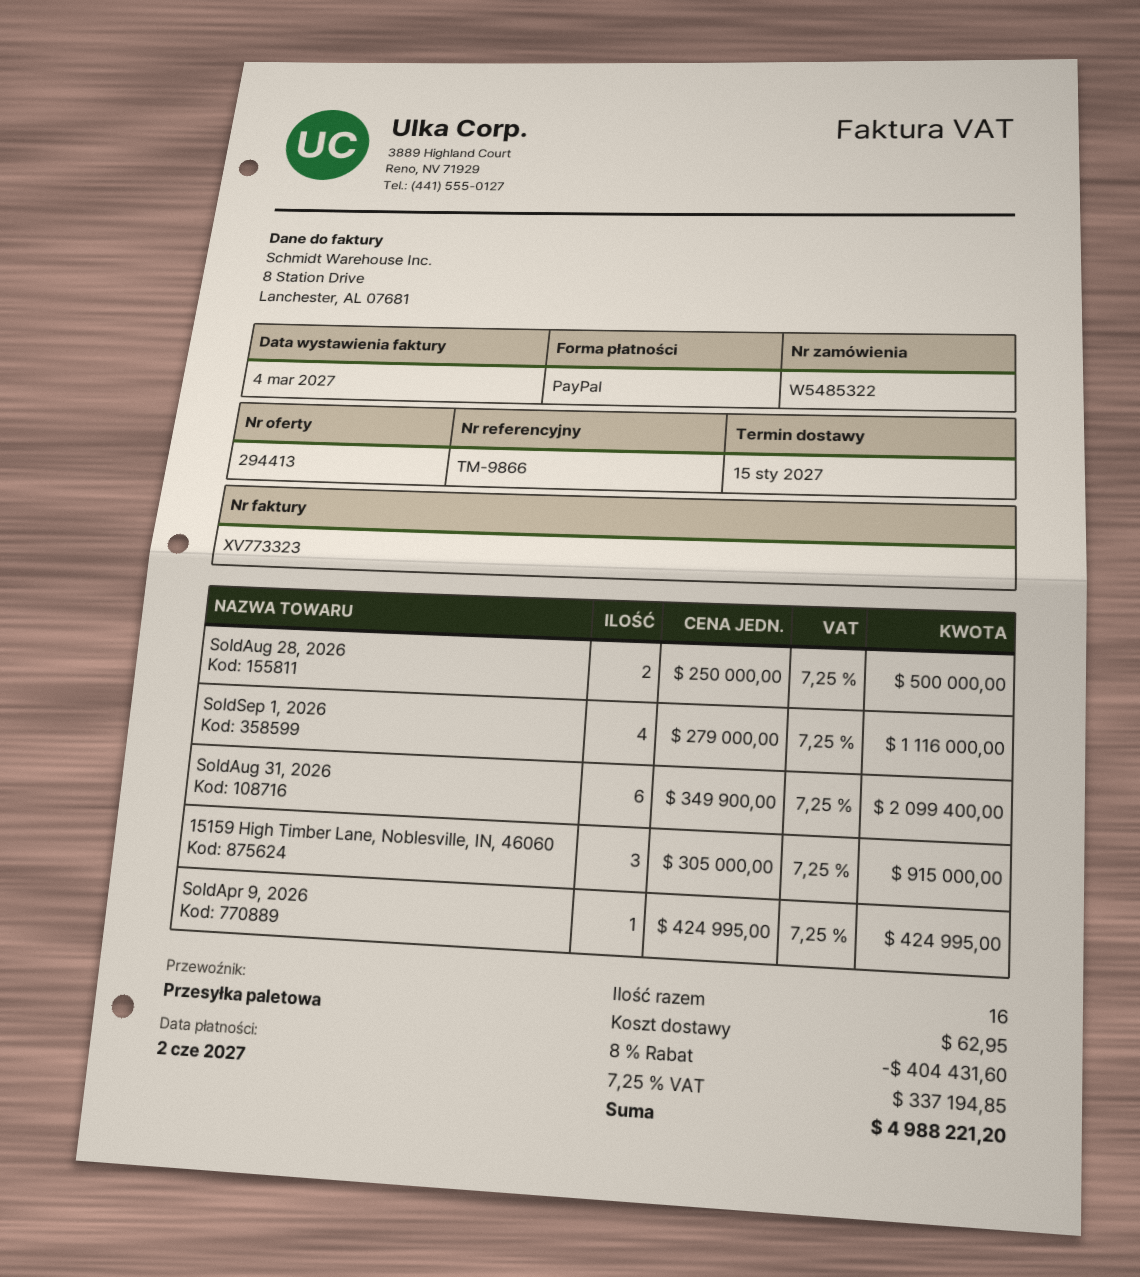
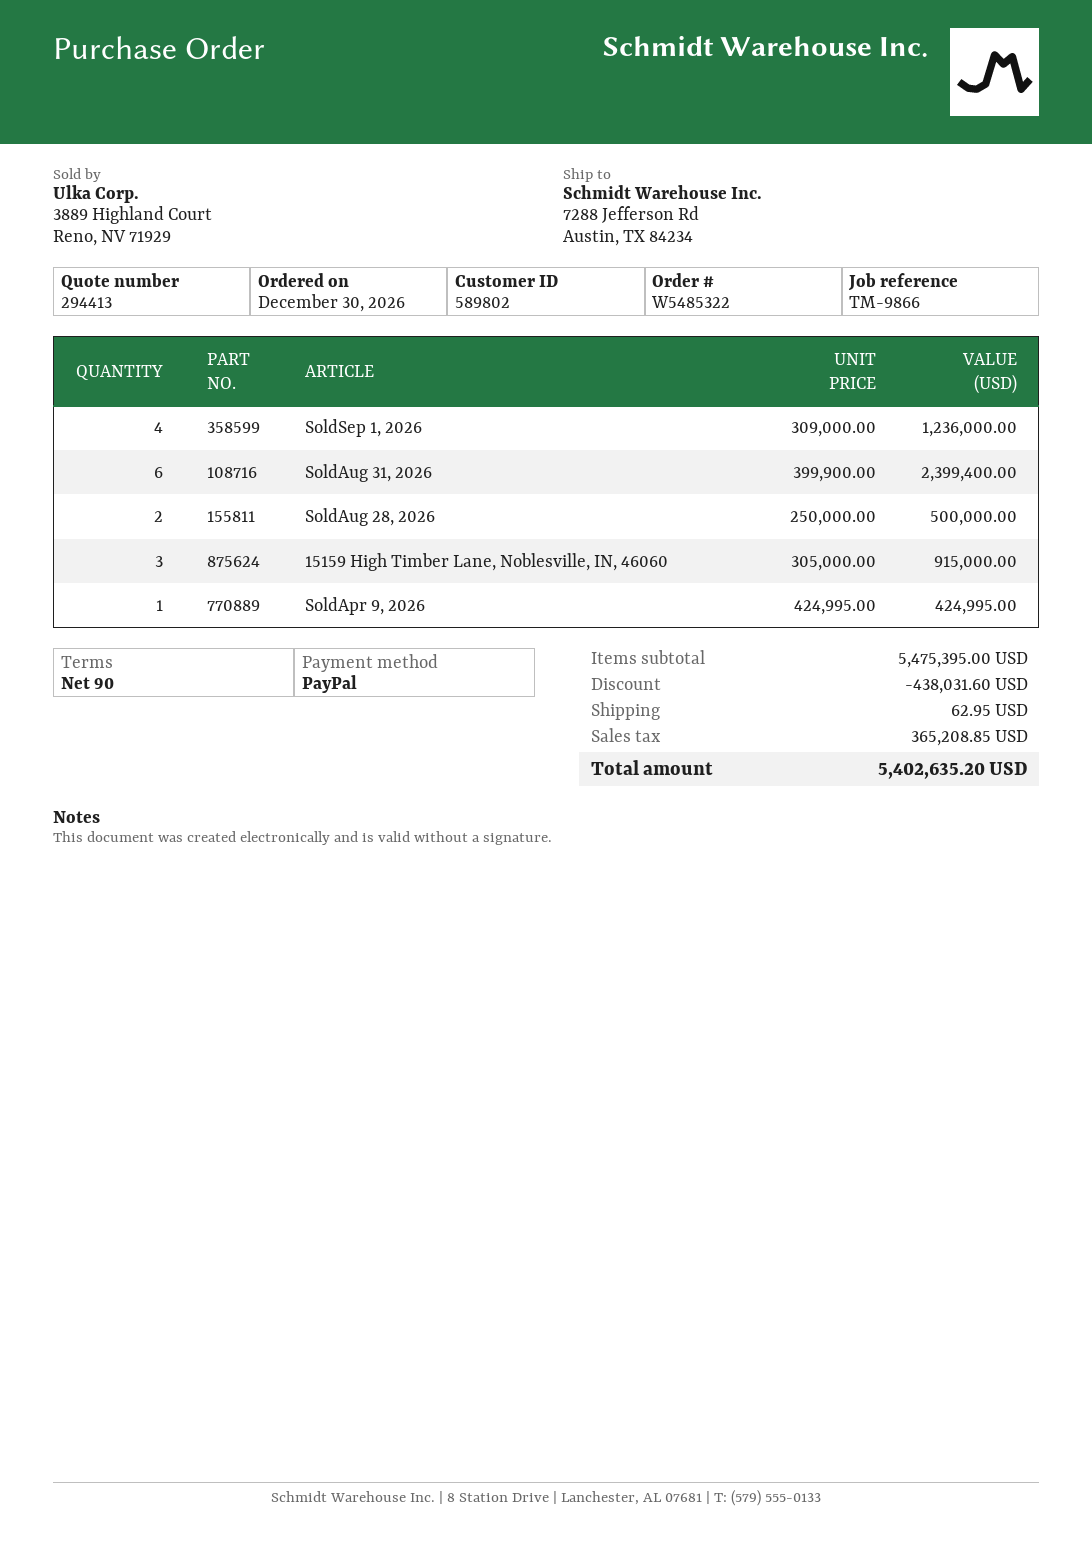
SoldSep 1, 2026: 4 x 279000.00 = 1116000.00 -> 4 x 309000.00 = 1236000.00
SoldAug 31, 2026: 6 x 349900.00 = 2099400.00 -> 6 x 399900.00 = 2399400.00
discount: 404431.60 -> 438031.60
tax: 337194.85 -> 365208.85
total: 4988221.20 -> 5402635.20

